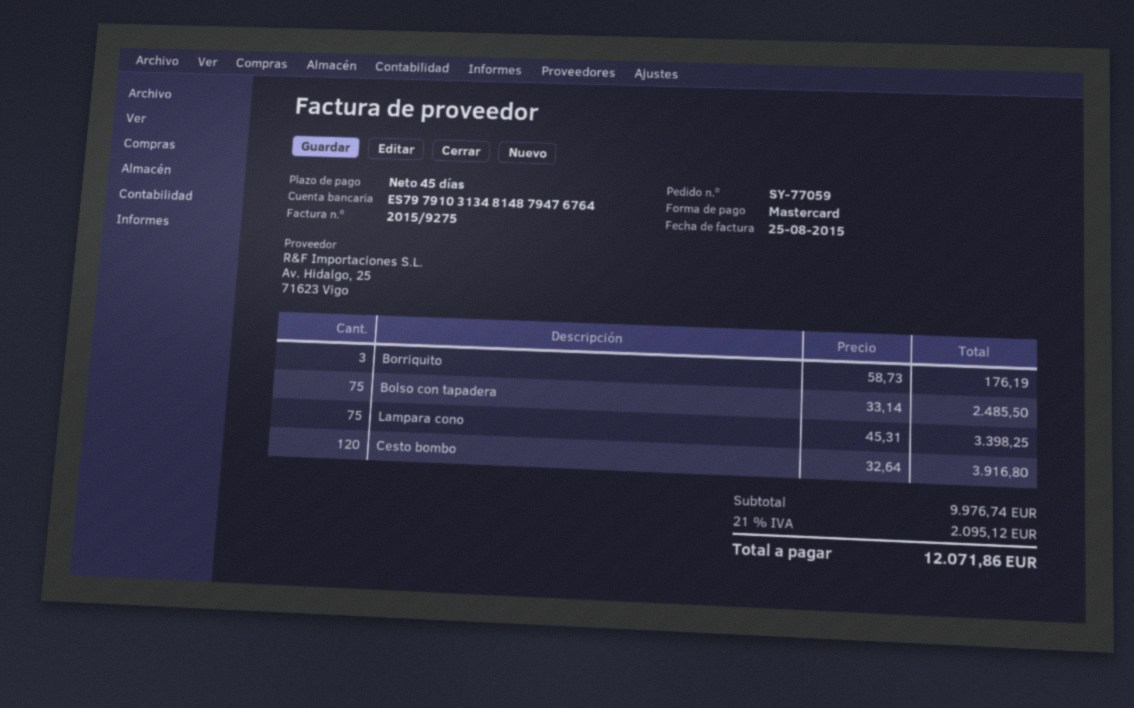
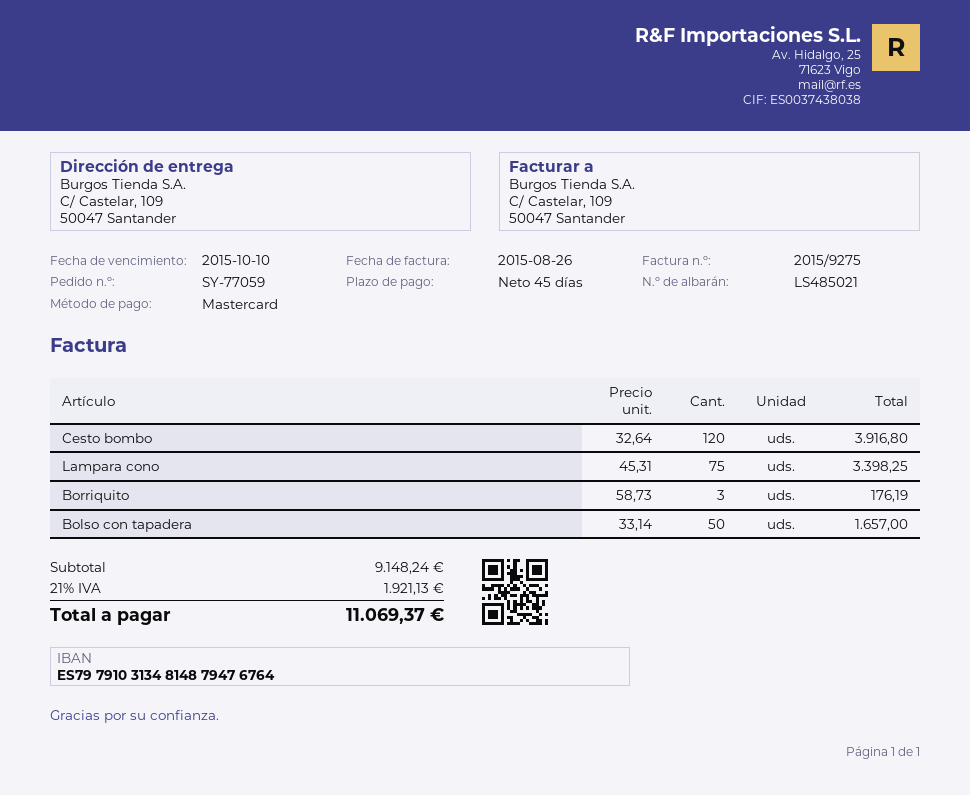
invoice date: 2015-08-25 -> 2015-08-26
Bolso con tapadera: 75 x 33.14 = 2485.50 -> 50 x 33.14 = 1657.00
subtotal: 9976.74 -> 9148.24
tax: 21% = 2095.12 -> 21% = 1921.13
total: 12071.86 -> 11069.37

